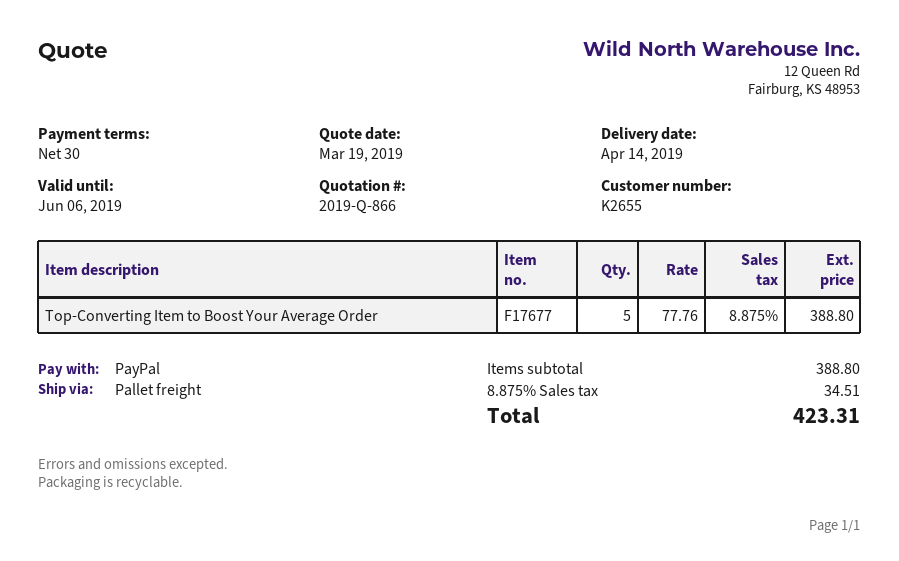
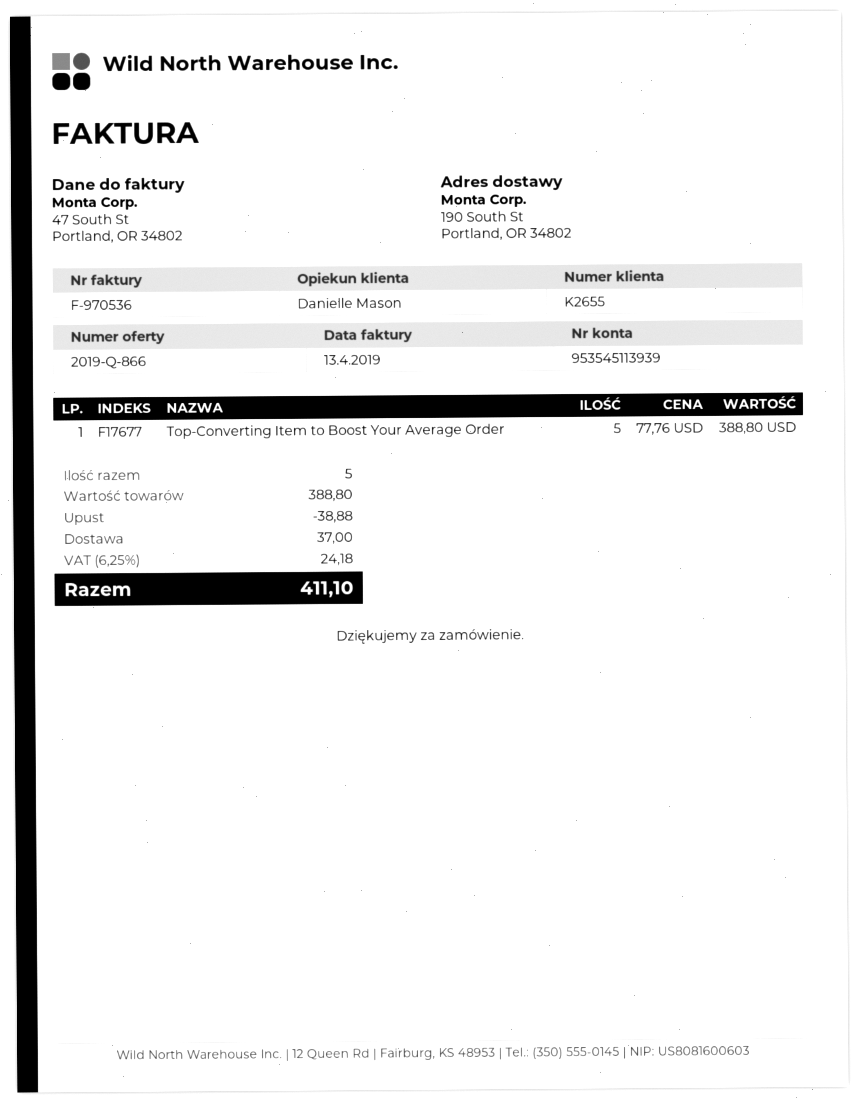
discount: none -> 38.88
shipping: none -> 37.00
tax: 8.875% = 34.51 -> 6.25% = 24.18
total: 423.31 -> 411.10

